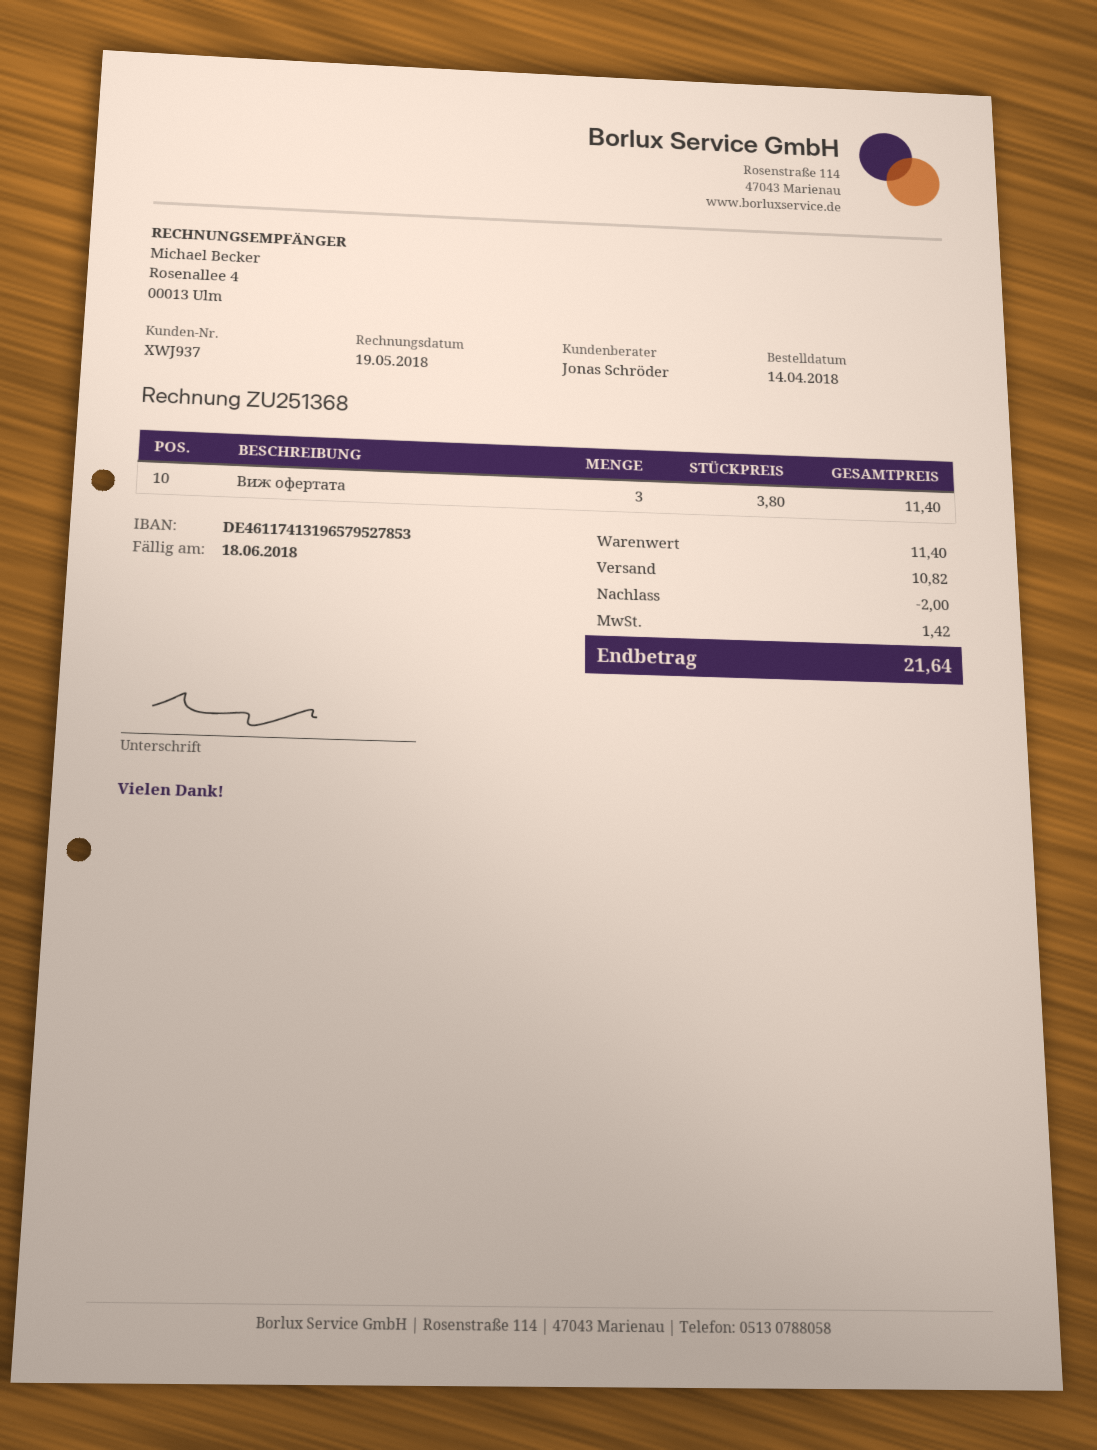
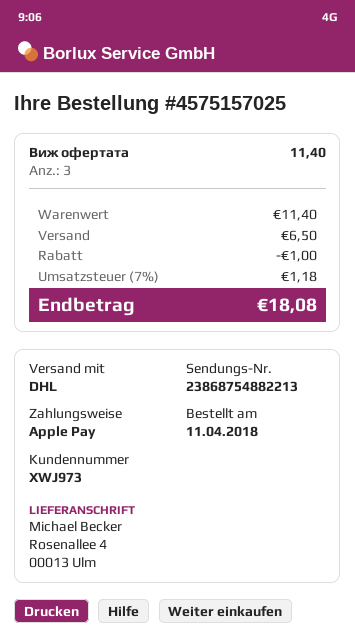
order date: 2018-04-14 -> 2018-04-11
customer number: XWJ937 -> XWJ973
discount: 2.00 -> 1.00
shipping: 10.82 -> 6.50
tax: 1.42 -> 1.18
total: 21.64 -> 18.08

